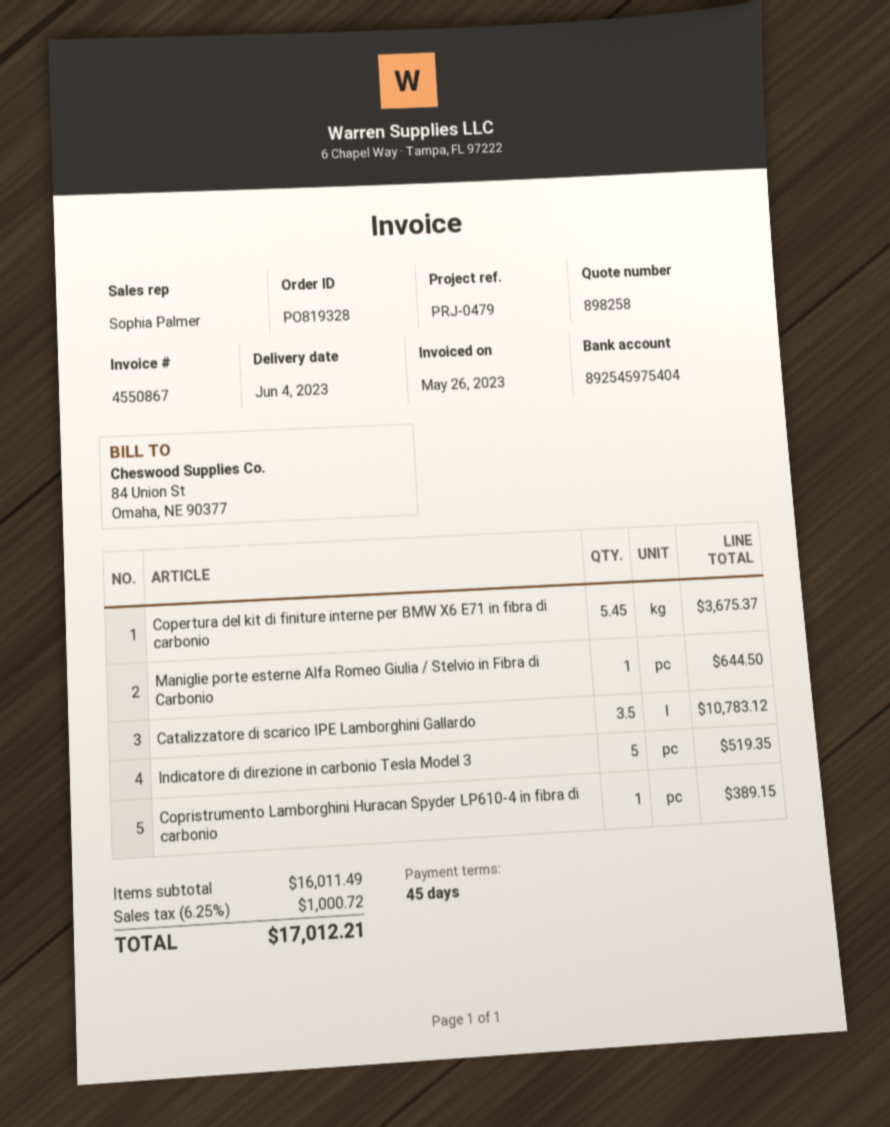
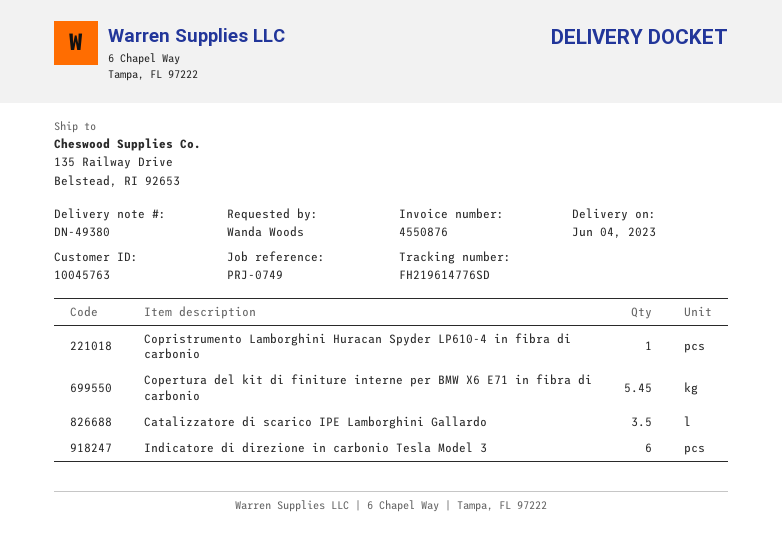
invoice number: 4550867 -> 4550876
reference: PRJ-0479 -> PRJ-0749
Maniglie porte esterne Alfa Romeo Giulia / Stelvio in Fibra di Carbonio: 1 -> none
Indicatore di direzione in carbonio Tesla Model 3: 5 -> 6

